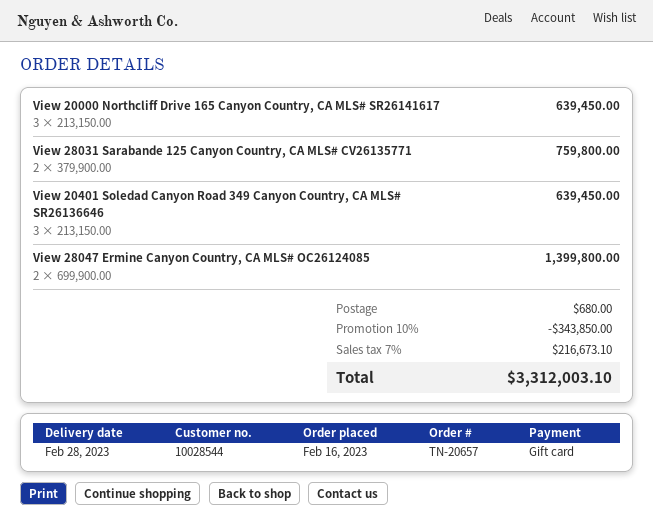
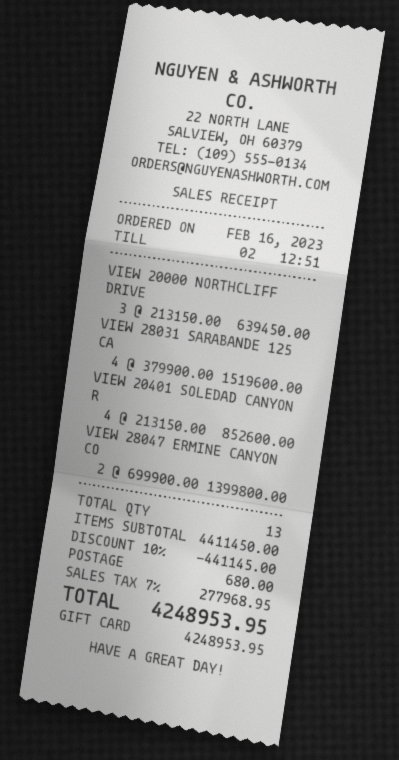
View 28031 Sarabande 125 Canyon Country, CA MLS# CV26135771: 2 x 379900.00 = 759800.00 -> 4 x 379900.00 = 1519600.00
View 20401 Soledad Canyon Road 349 Canyon Country, CA MLS# SR26136646: 3 x 213150.00 = 639450.00 -> 4 x 213150.00 = 852600.00
discount: 10% = 343850.00 -> 10% = 441145.00
tax: 7% = 216673.10 -> 7% = 277968.95
total: 3312003.10 -> 4248953.95

